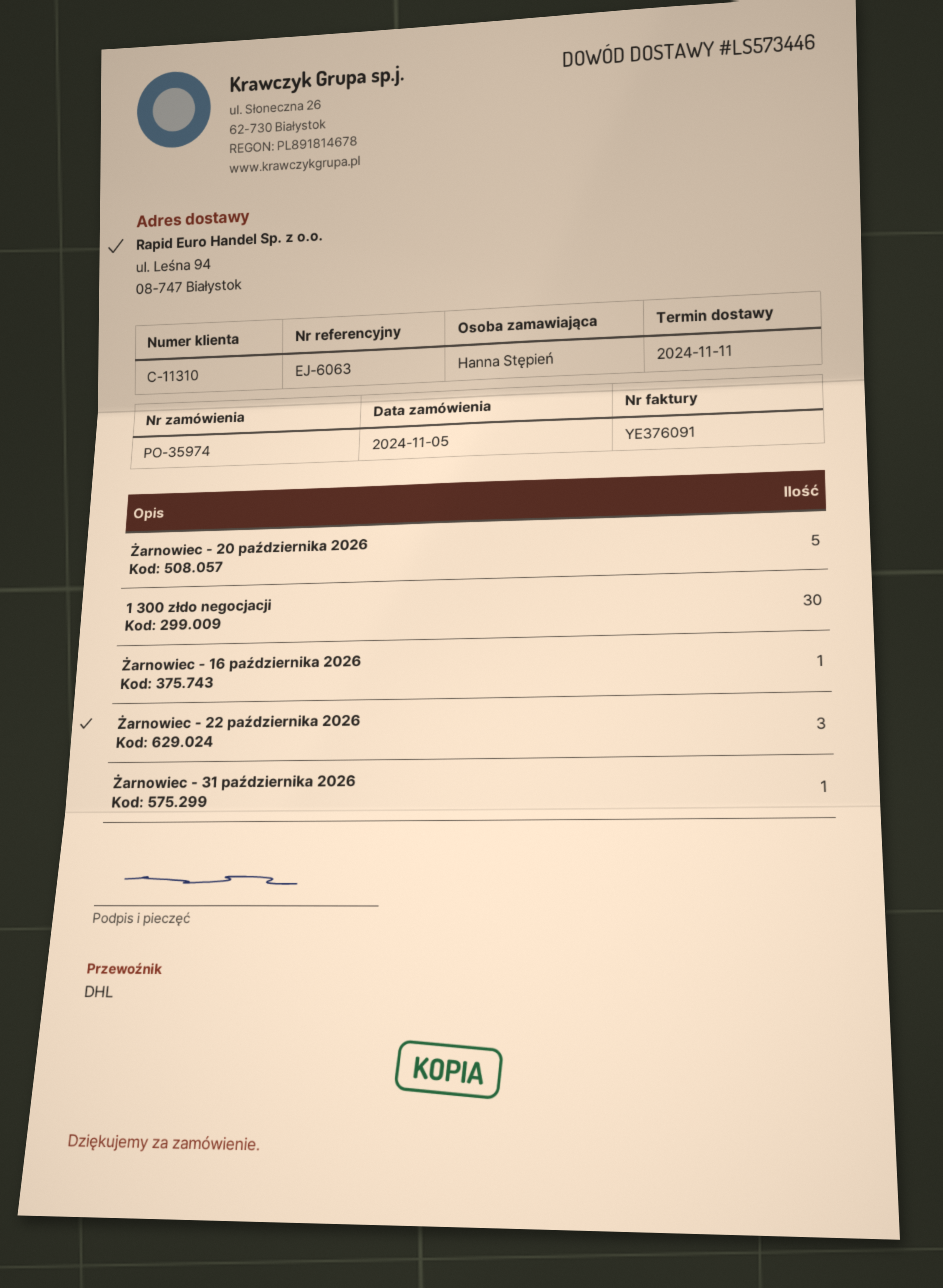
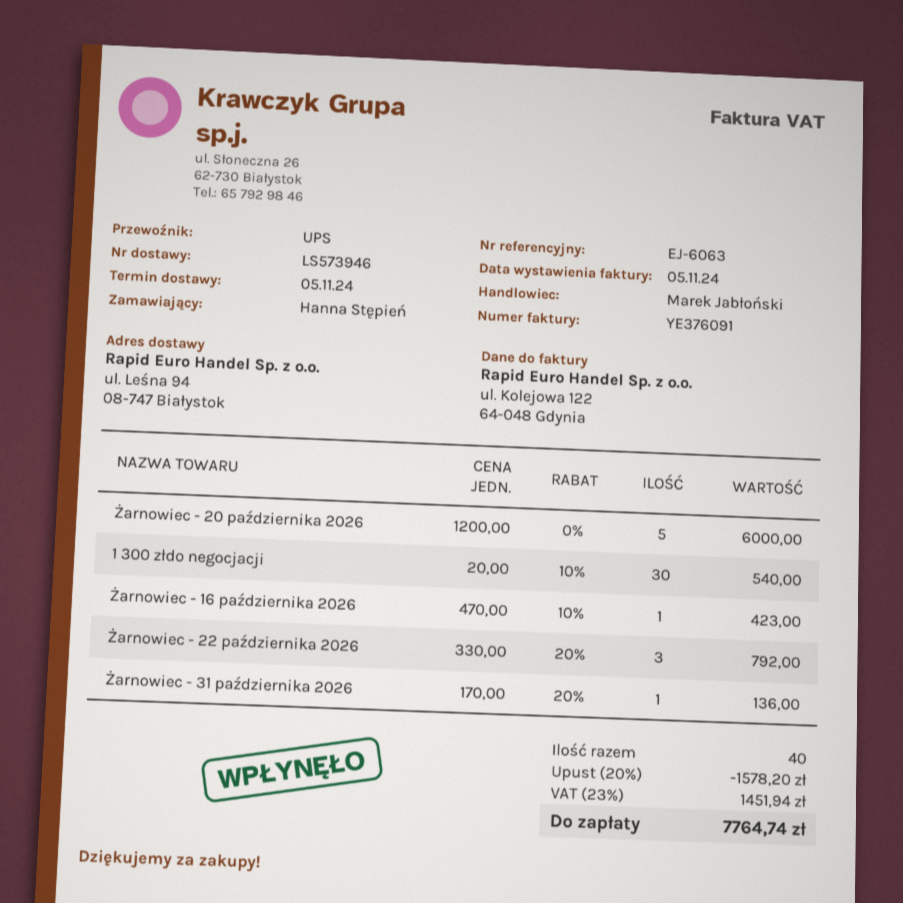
delivery note number: LS573446 -> LS573946
delivery date: 2024-11-11 -> 2024-11-05
shipping method: DHL -> UPS

